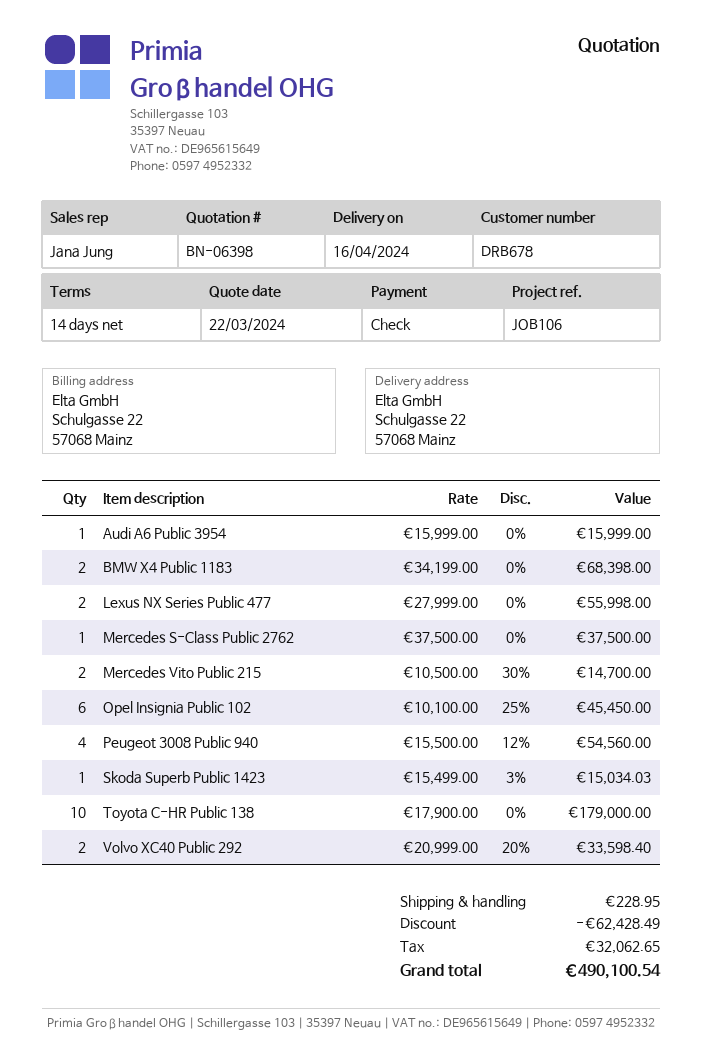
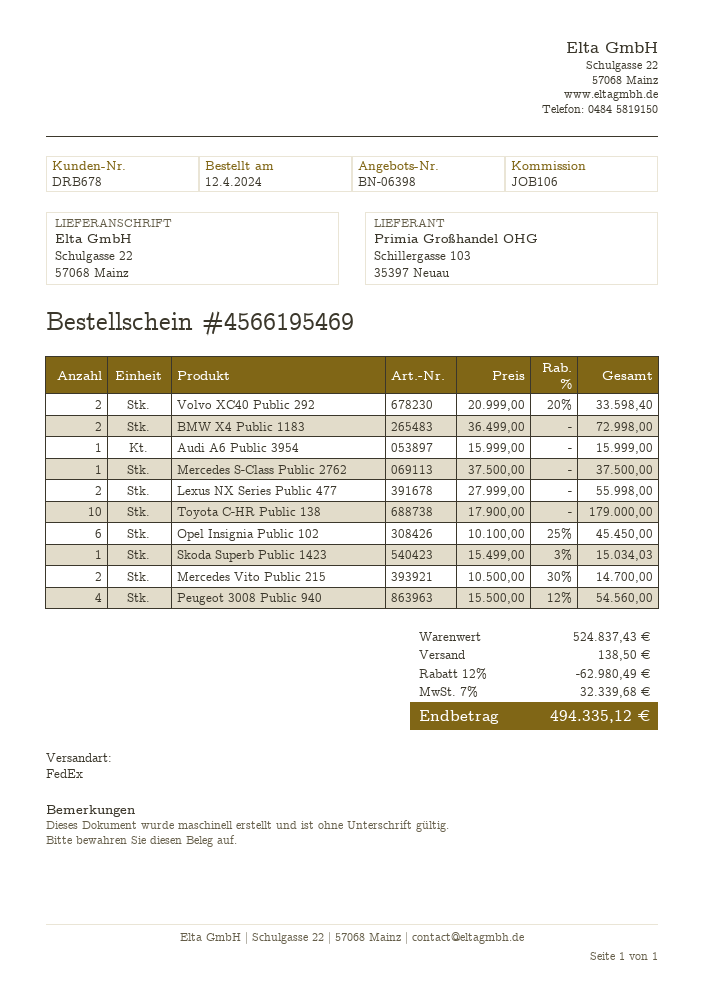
BMW X4 Public 1183: 2 x 34199.00 = 68398.00 -> 2 x 36499.00 = 72998.00
discount: 62428.49 -> 62980.49
shipping: 228.95 -> 138.50
tax: 32062.65 -> 32339.68
total: 490100.54 -> 494335.12

